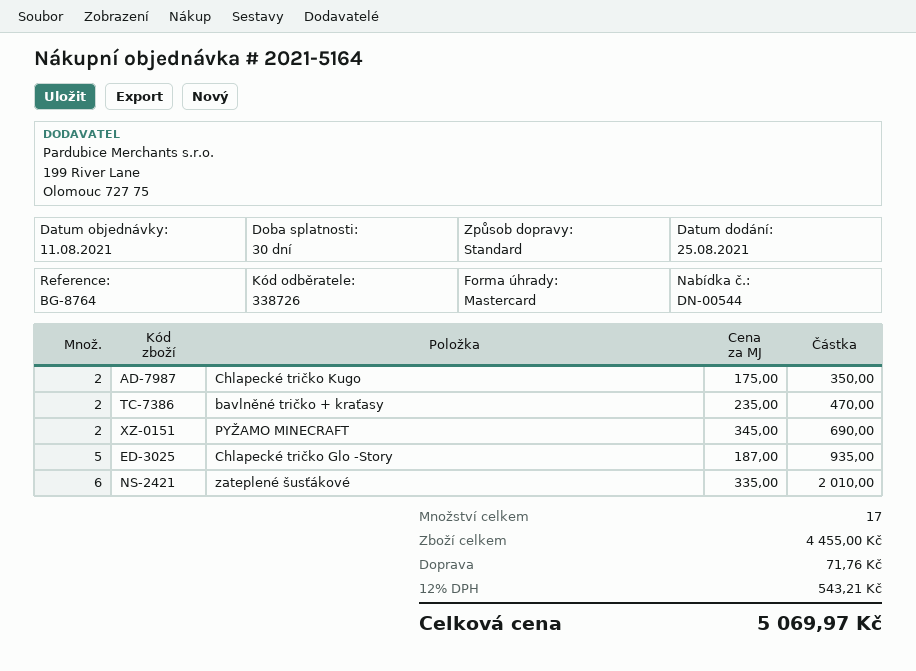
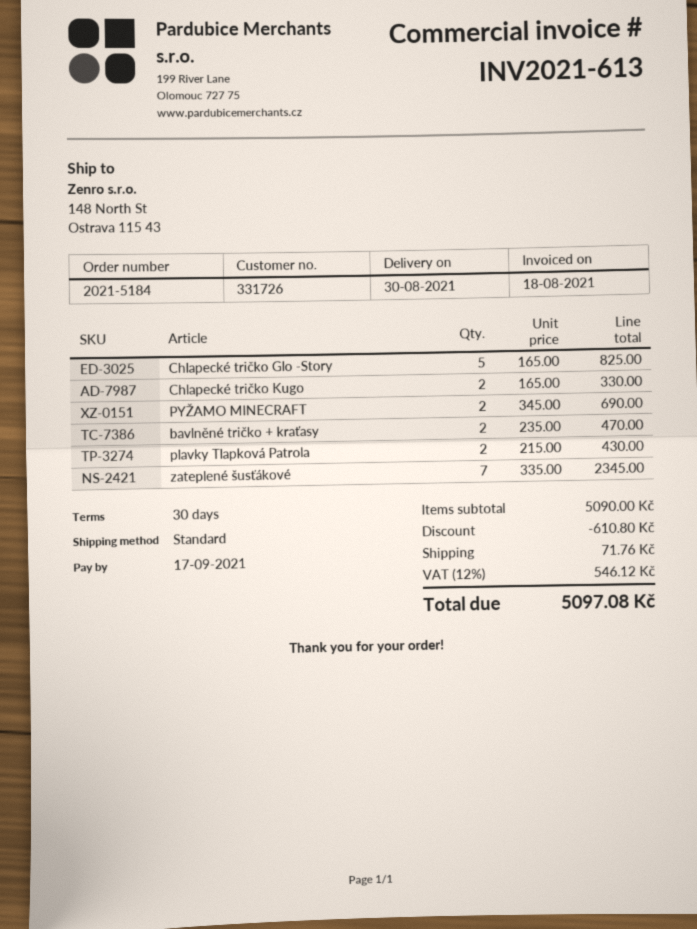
order number: 2021-5164 -> 2021-5184
delivery date: 2021-08-25 -> 2021-08-30
customer number: 338726 -> 331726
Chlapecké tričko Kugo: 2 x 175.00 = 350.00 -> 2 x 165.00 = 330.00
Chlapecké tričko Glo -Story: 5 x 187.00 = 935.00 -> 5 x 165.00 = 825.00
zateplené šusťákové: 6 x 335.00 = 2010.00 -> 7 x 335.00 = 2345.00
plavky Tlapková Patrola: none -> 2 x 215.00 = 430.00
subtotal: 4455.00 -> 5090.00
discount: none -> 610.80
tax: 12% = 543.21 -> 12% = 546.12
total: 5069.97 -> 5097.08

